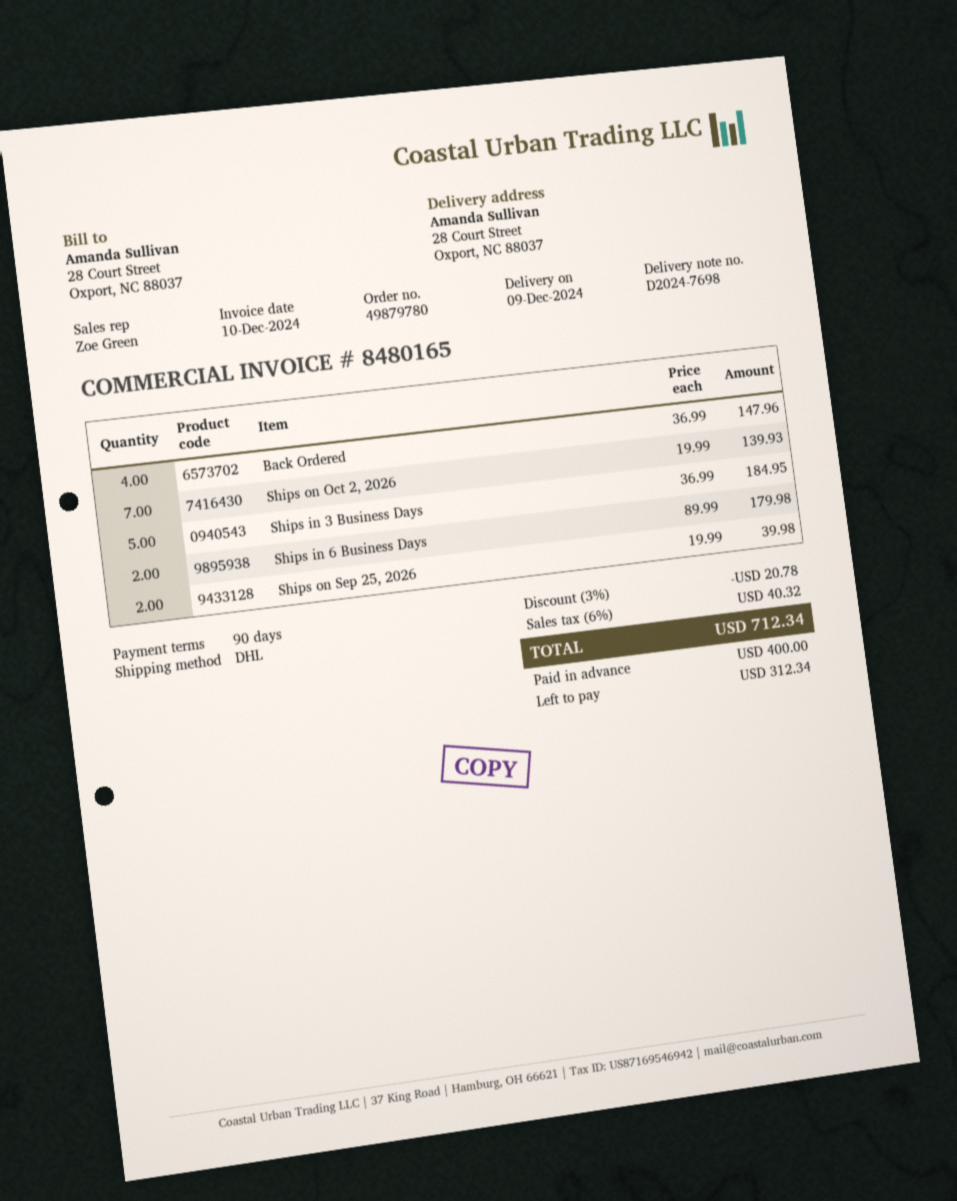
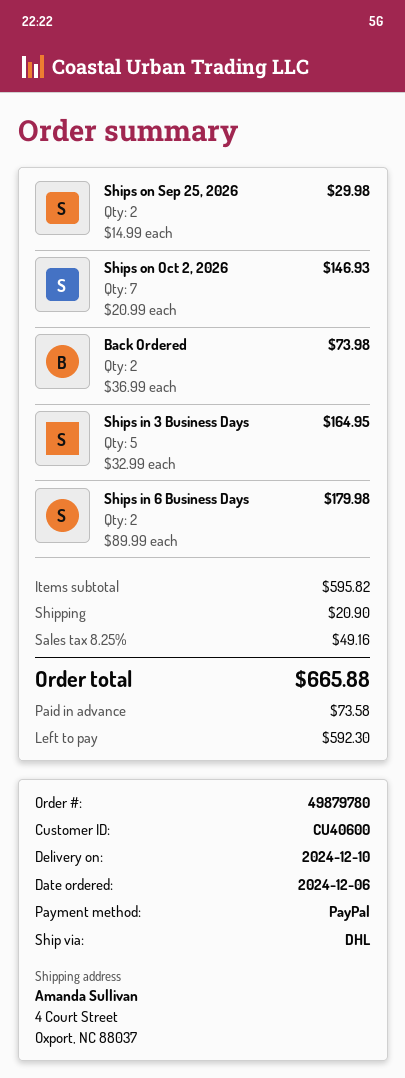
delivery date: 2024-12-09 -> 2024-12-10
ship to: 28 Court Street, Oxport, NC 88037 -> 4 Court Street, Oxport, NC 88037
Back Ordered: 4 x 36.99 = 147.96 -> 2 x 36.99 = 73.98
Ships on Oct 2, 2026: 7 x 19.99 = 139.93 -> 7 x 20.99 = 146.93
Ships in 3 Business Days: 5 x 36.99 = 184.95 -> 5 x 32.99 = 164.95
Ships on Sep 25, 2026: 2 x 19.99 = 39.98 -> 2 x 14.99 = 29.98
discount: 3% = 20.78 -> none
shipping: none -> 20.90
tax: 6% = 40.32 -> 8.25% = 49.16
total: 712.34 -> 665.88
deposit: 400.00 -> 73.58
balance: 312.34 -> 592.30

